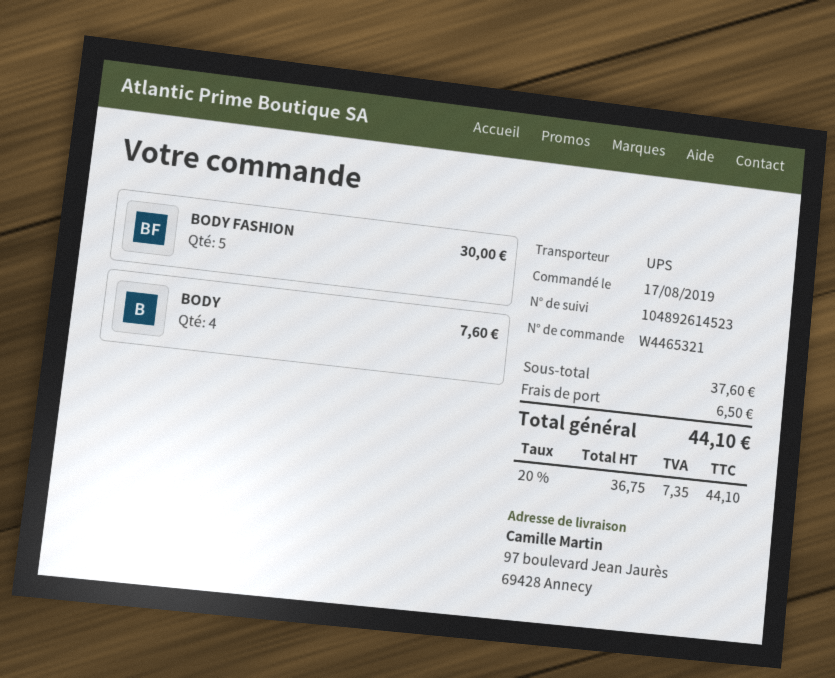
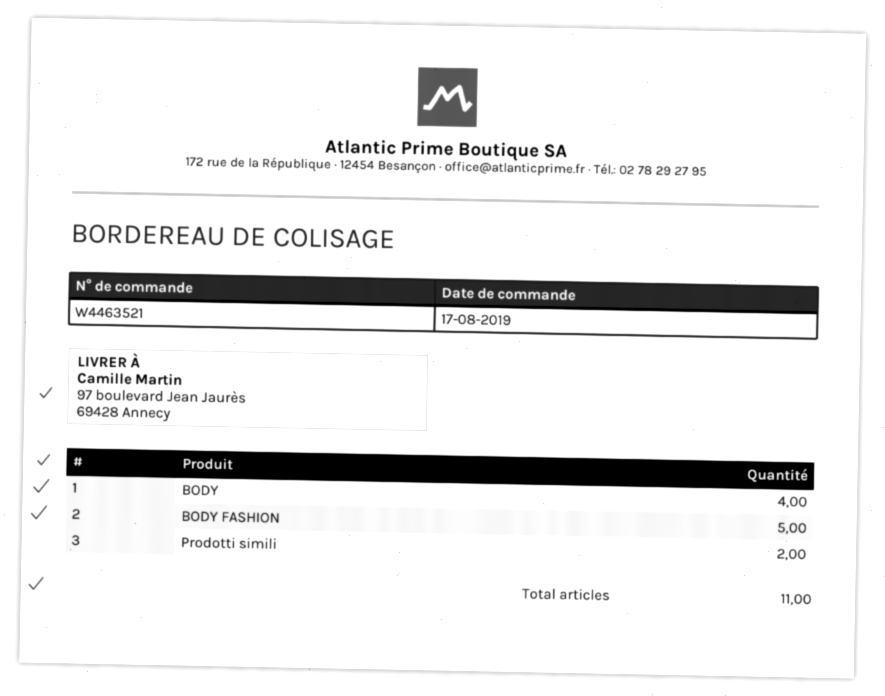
order number: W4465321 -> W4463521
Prodotti simili: none -> 2

